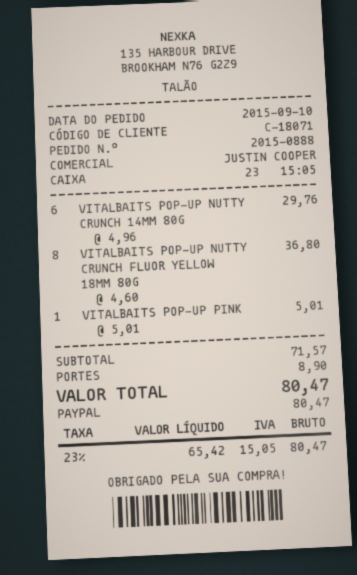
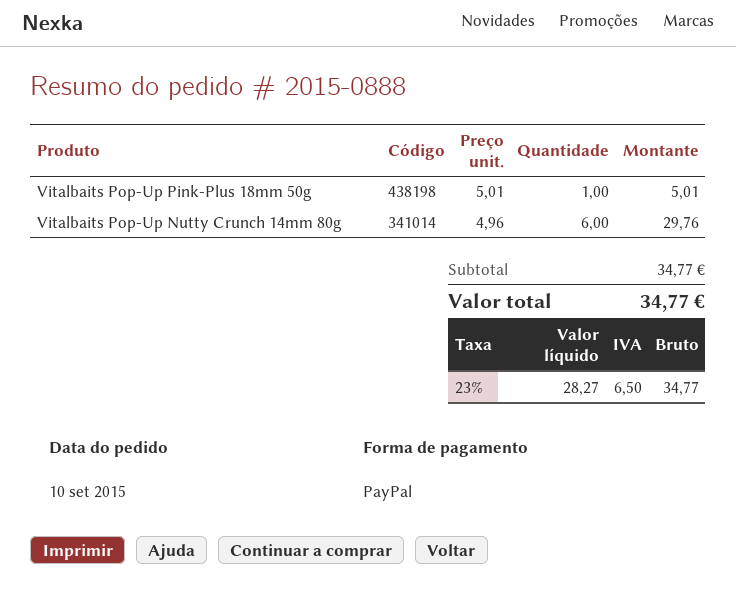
VITALBAITS POP-UP NUTTY CRUNCH FLUOR YELLOW 18MM 80G: 8 x 4.60 = 36.80 -> none
subtotal: 71.57 -> 34.77
shipping: 8.90 -> none
net: 65.42 -> 28.27
tax: 23% = 15.05 -> 23% = 6.50
total: 80.47 -> 34.77

